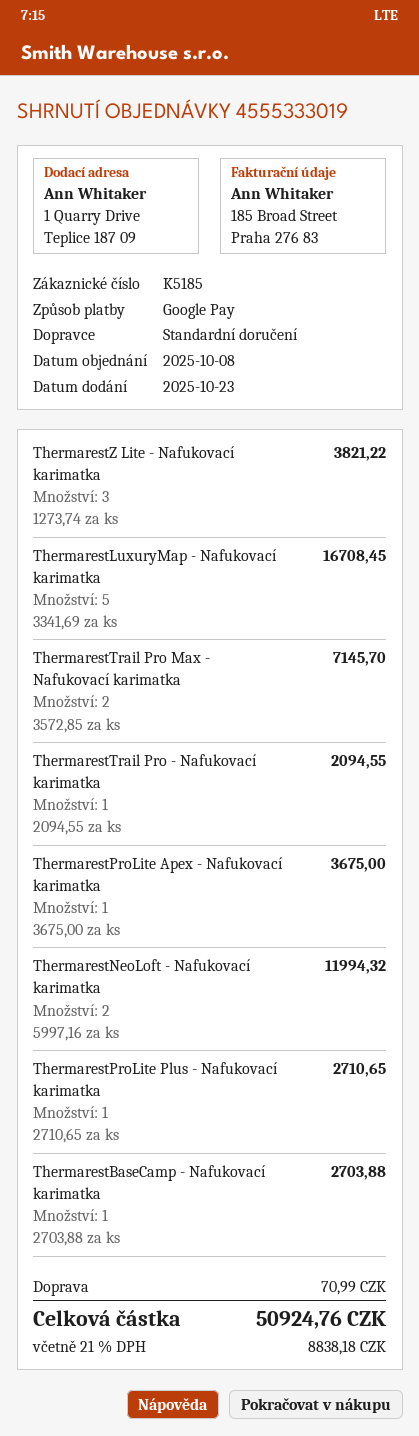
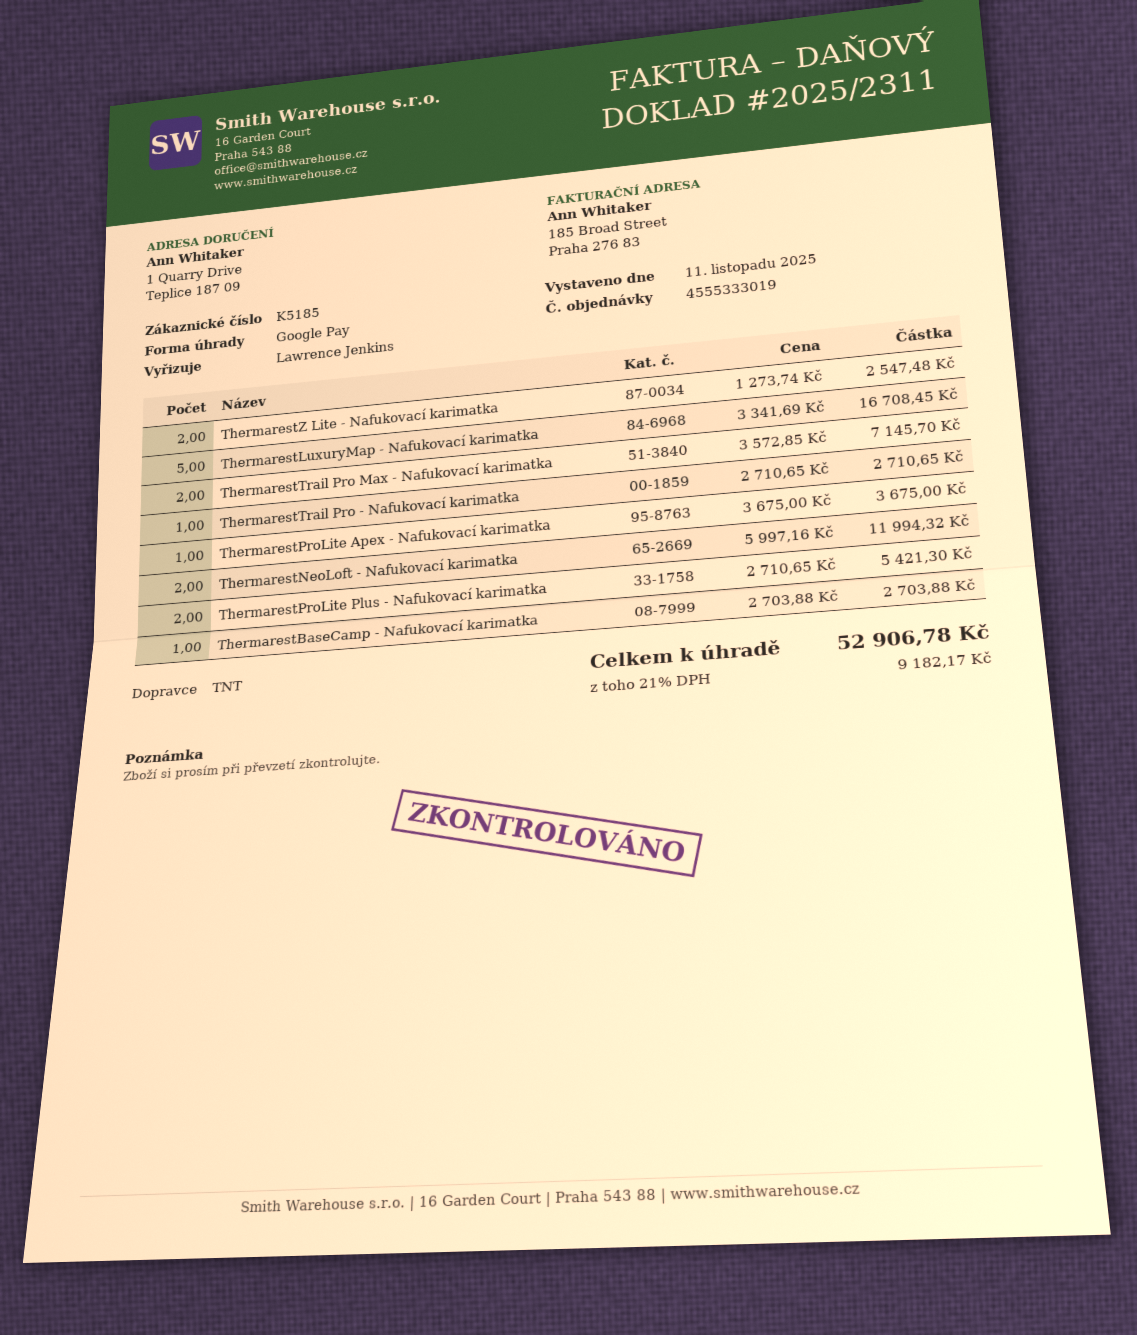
shipping method: standard -> TNT
ThermarestZ Lite - Nafukovací karimatka: 3 x 1273.74 = 3821.22 -> 2 x 1273.74 = 2547.48
ThermarestTrail Pro - Nafukovací karimatka: 1 x 2094.55 = 2094.55 -> 1 x 2710.65 = 2710.65
ThermarestProLite Plus - Nafukovací karimatka: 1 x 2710.65 = 2710.65 -> 2 x 2710.65 = 5421.30
shipping: 70.99 -> none
tax: 21% = 8838.18 -> 21% = 9182.17
total: 50924.76 -> 52906.78

